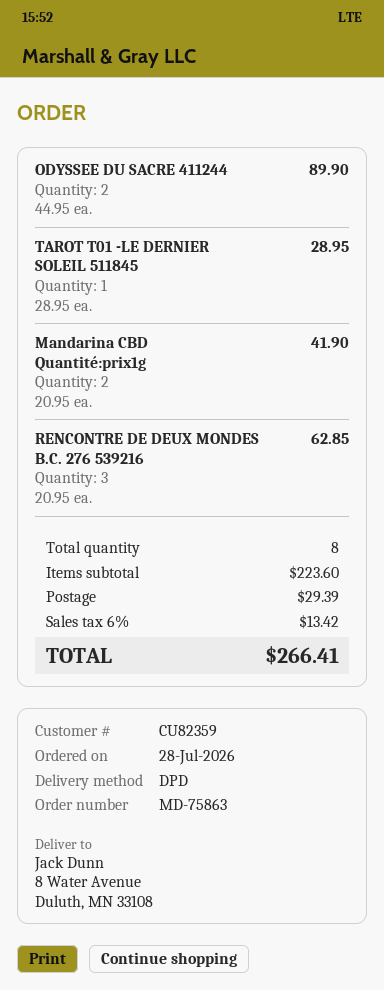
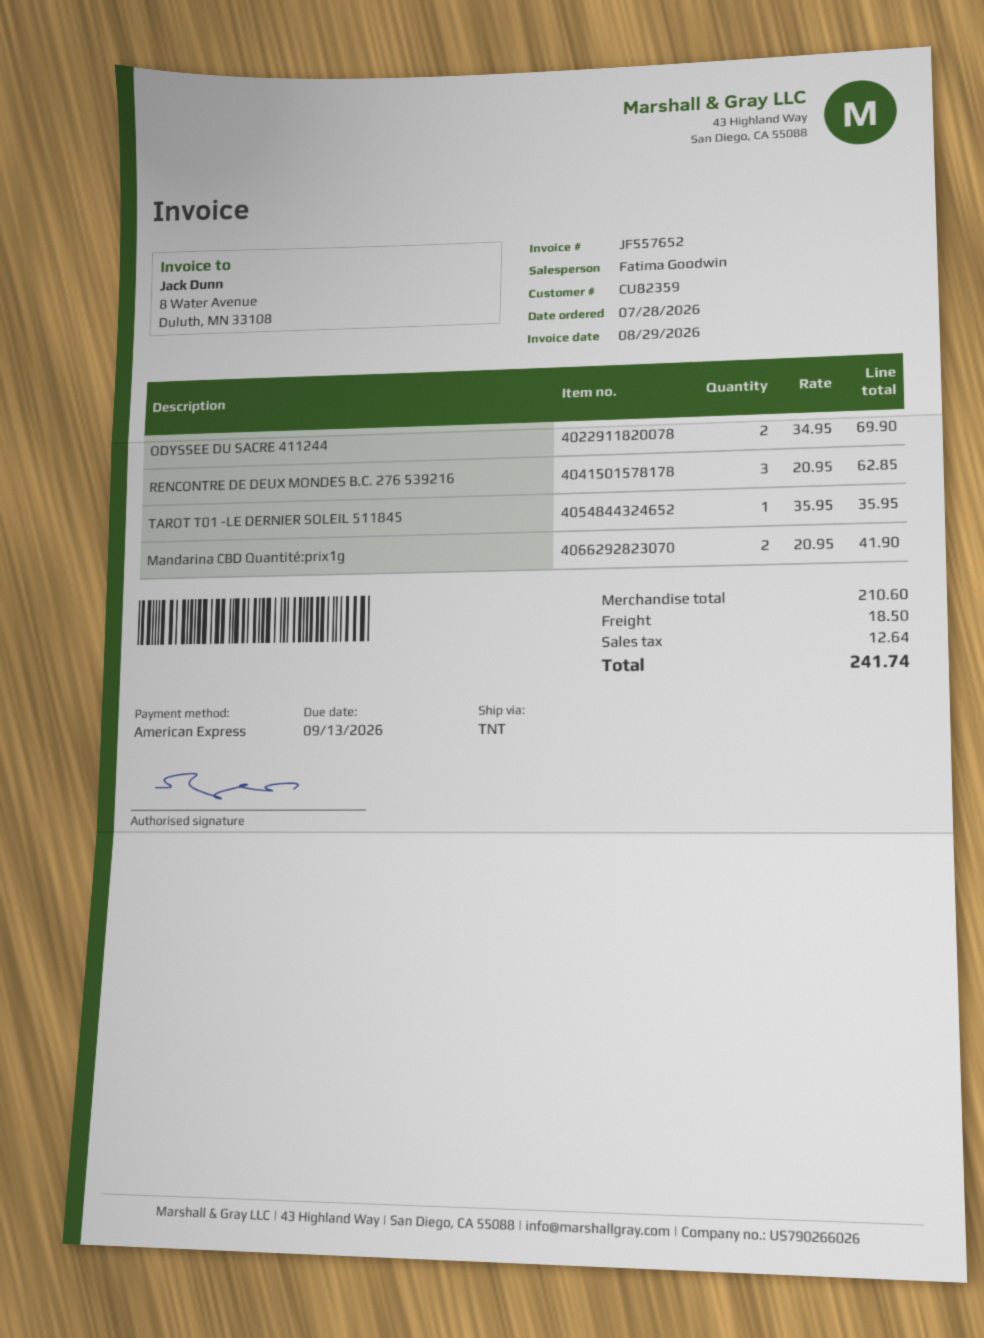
shipping method: DPD -> TNT
ODYSSEE DU SACRE 411244: 2 x 44.95 = 89.90 -> 2 x 34.95 = 69.90
TAROT T01 -LE DERNIER SOLEIL 511845: 1 x 28.95 = 28.95 -> 1 x 35.95 = 35.95
subtotal: 223.60 -> 210.60
shipping: 29.39 -> 18.50
tax: 13.42 -> 12.64
total: 266.41 -> 241.74

